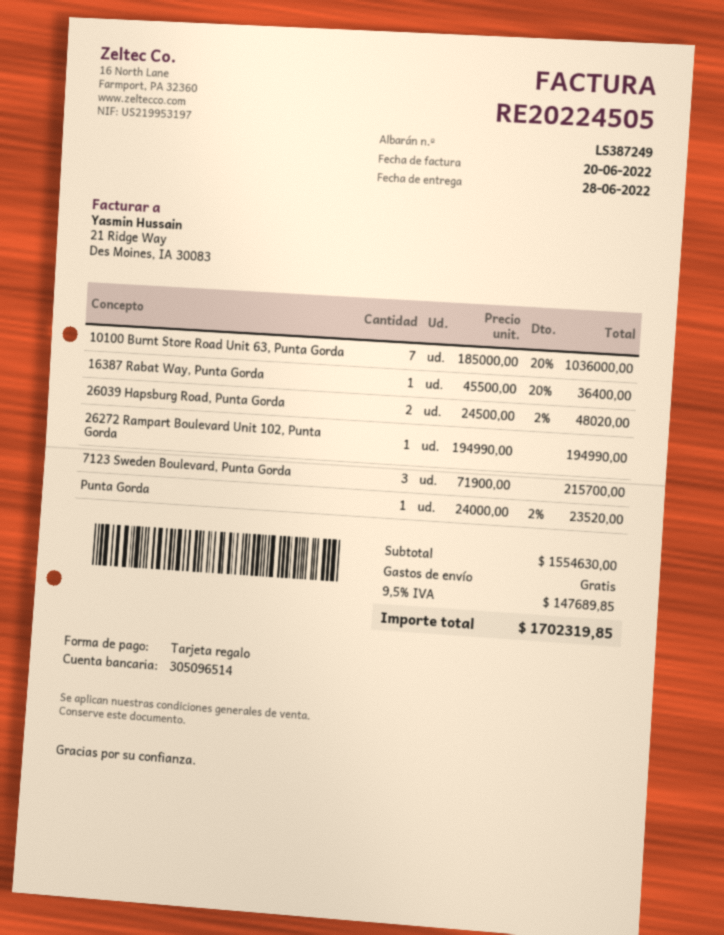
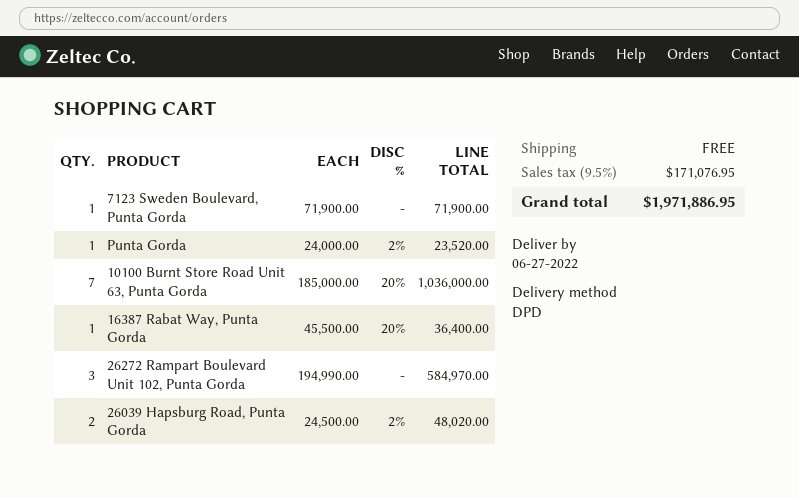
delivery date: 2022-06-28 -> 2022-06-27
26272 Rampart Boulevard Unit 102, Punta Gorda: 1 x 194990.00 = 194990.00 -> 3 x 194990.00 = 584970.00
7123 Sweden Boulevard, Punta Gorda: 3 x 71900.00 = 215700.00 -> 1 x 71900.00 = 71900.00
tax: 9.5% = 147689.85 -> 9.5% = 171076.95
total: 1702319.85 -> 1971886.95

